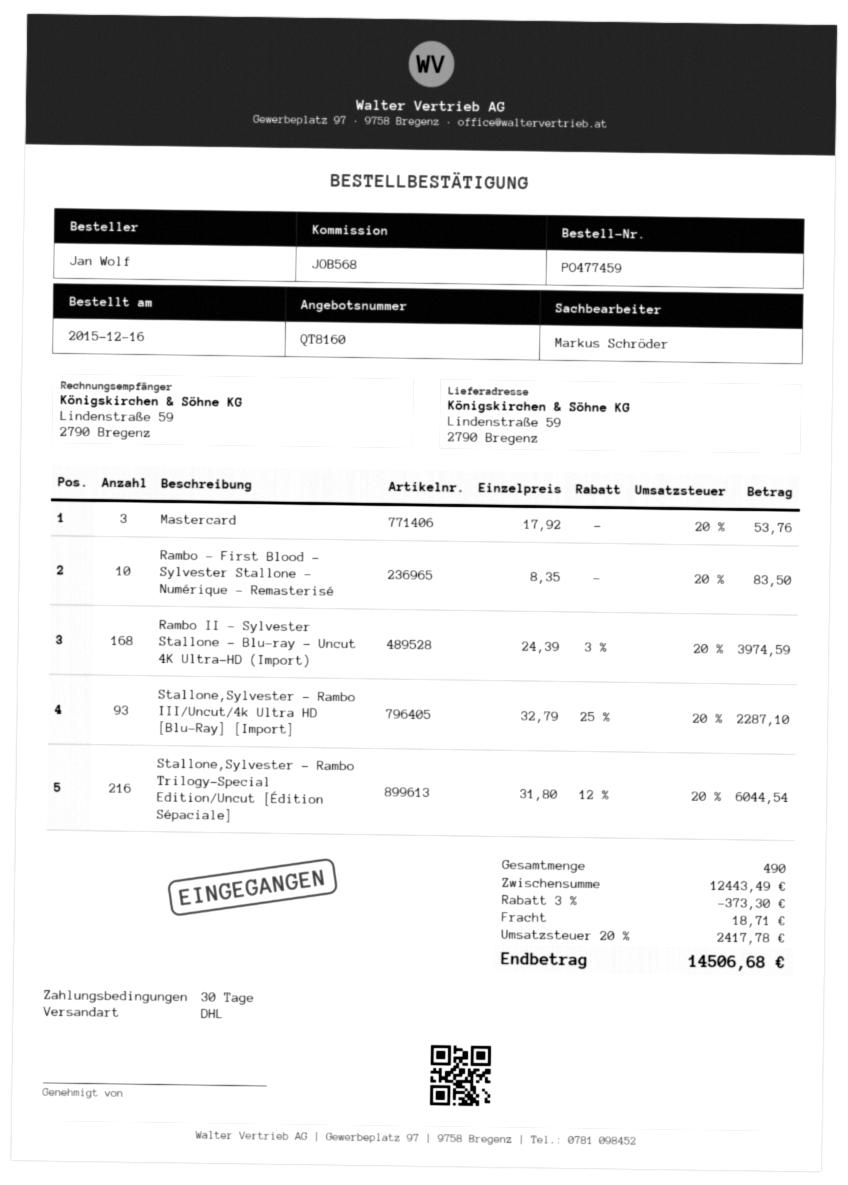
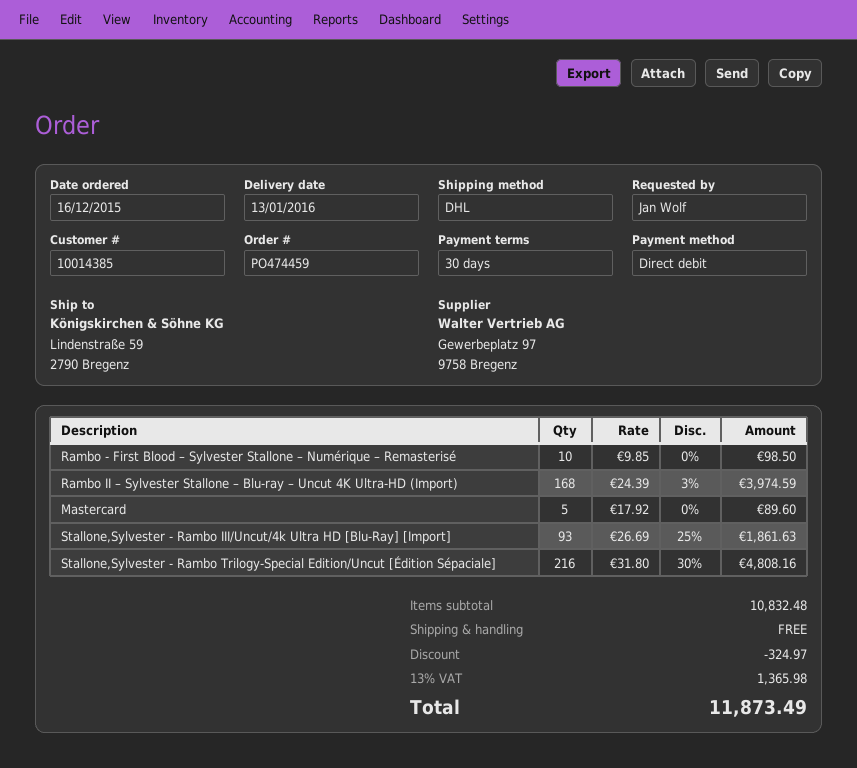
order number: PO477459 -> PO474459
Mastercard: 3 x 17.92 = 53.76 -> 5 x 17.92 = 89.60
Rambo - First Blood – Sylvester Stallone – Numérique – Remasterisé: 10 x 8.35 = 83.50 -> 10 x 9.85 = 98.50
Stallone,Sylvester - Rambo III/Uncut/4k Ultra HD [Blu-Ray] [Import]: 93 x 32.79 - 25% = 2287.10 -> 93 x 26.69 - 25% = 1861.63
Stallone,Sylvester - Rambo Trilogy-Special Edition/Uncut [Édition Sépaciale]: 216 x 31.80 - 12% = 6044.54 -> 216 x 31.80 - 30% = 4808.16
subtotal: 12443.49 -> 10832.48
discount: 373.30 -> 324.97
shipping: 18.71 -> 0.00
tax: 20% = 2417.78 -> 13% = 1365.98
total: 14506.68 -> 11873.49

